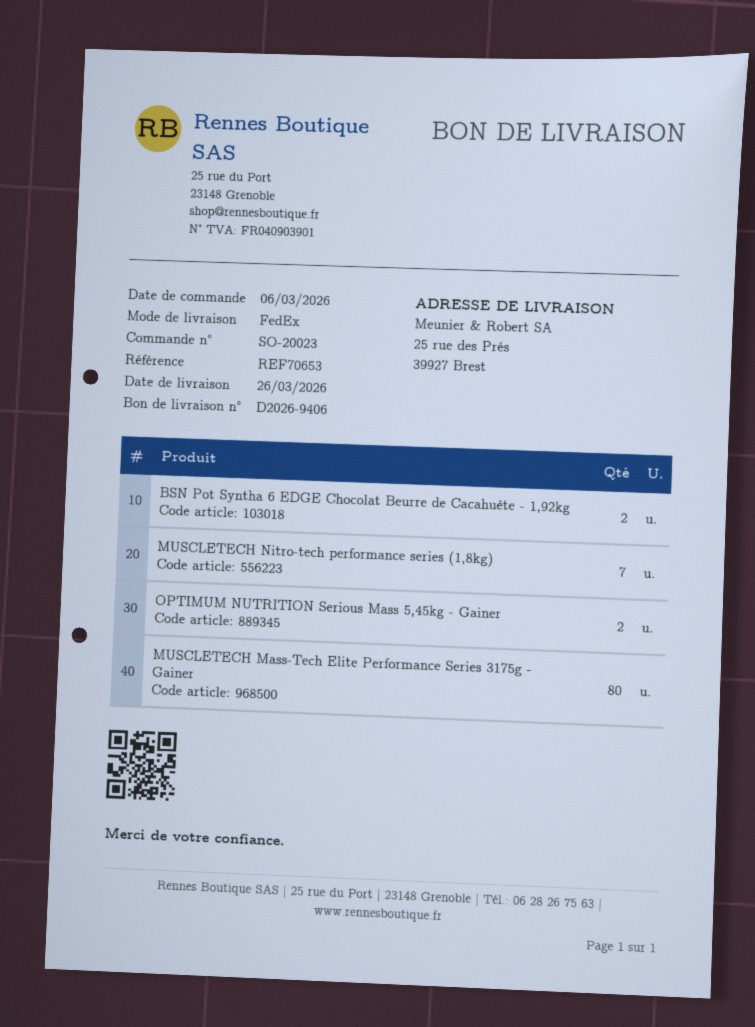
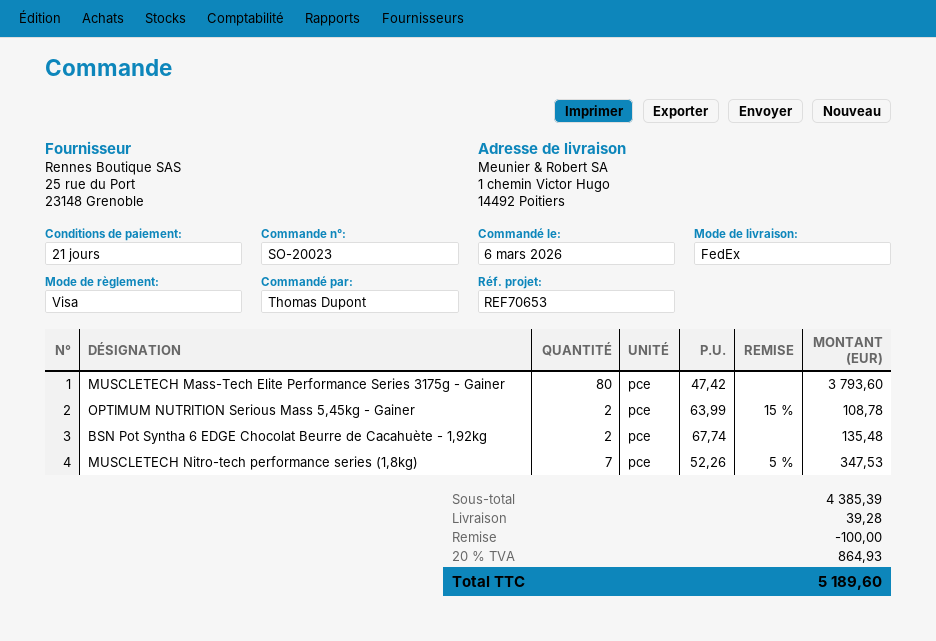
ship to: 25 rue des Prés, 39927 Brest -> 1 chemin Victor Hugo, 14492 Poitiers

